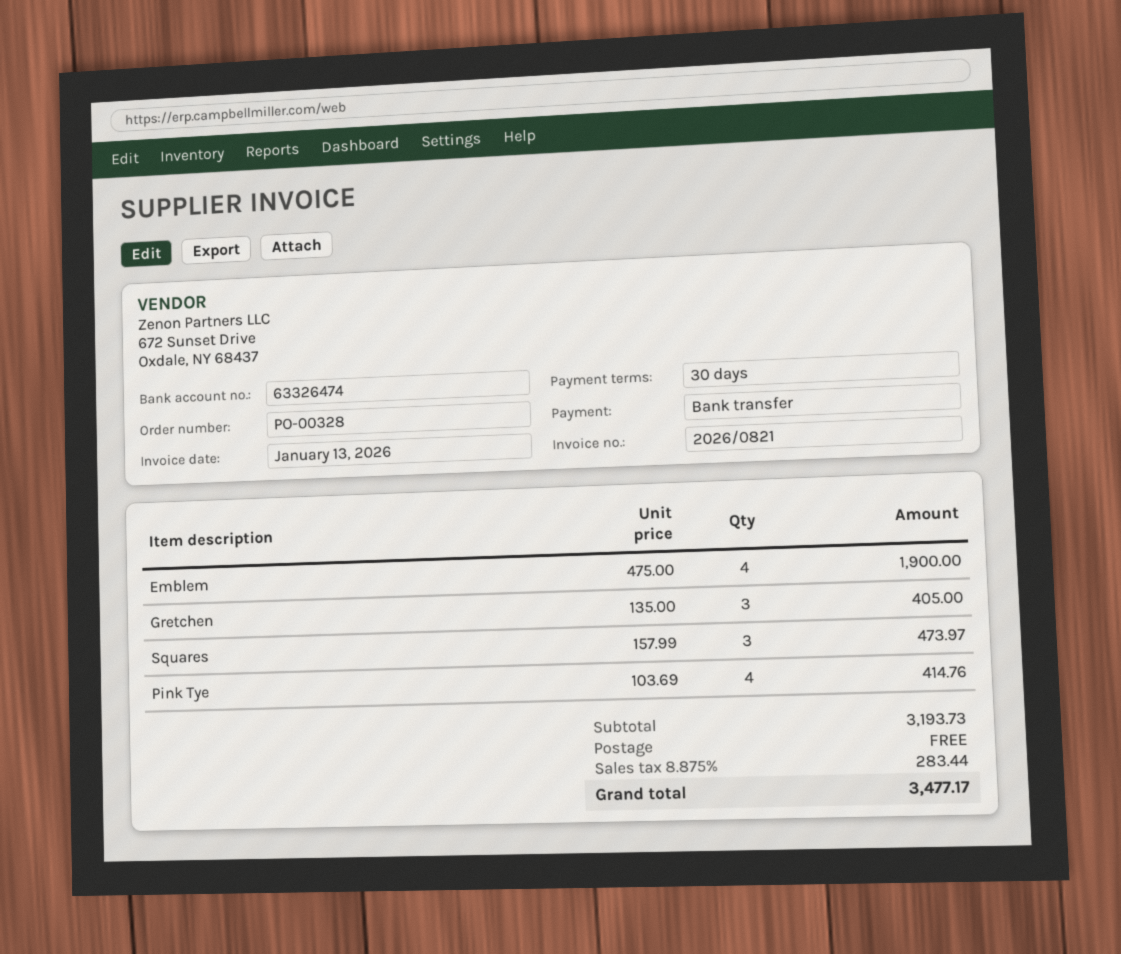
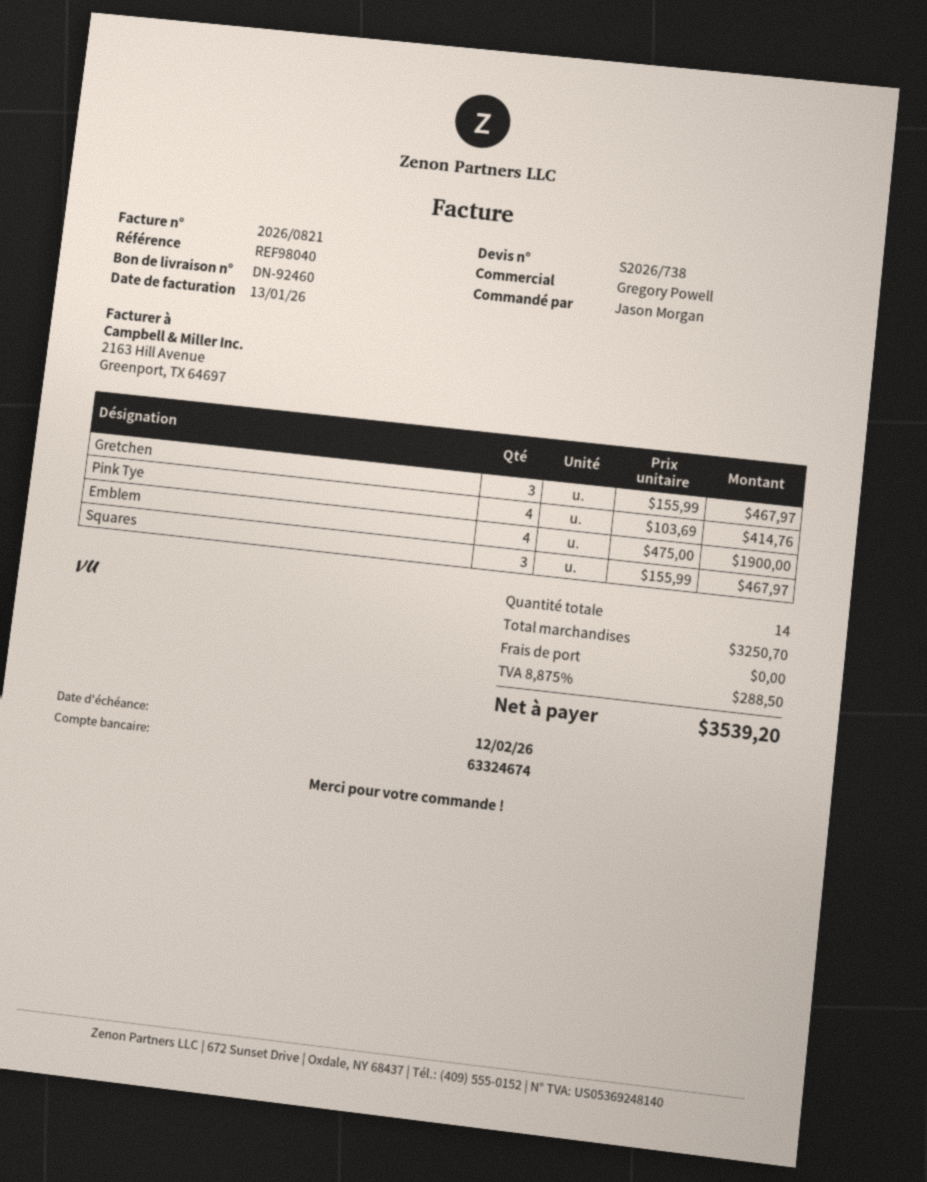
bank account: 63326474 -> 63324674
Gretchen: 3 x 135.00 = 405.00 -> 3 x 155.99 = 467.97
Squares: 3 x 157.99 = 473.97 -> 3 x 155.99 = 467.97
subtotal: 3193.73 -> 3250.70
tax: 8.875% = 283.44 -> 8.875% = 288.50
total: 3477.17 -> 3539.20

